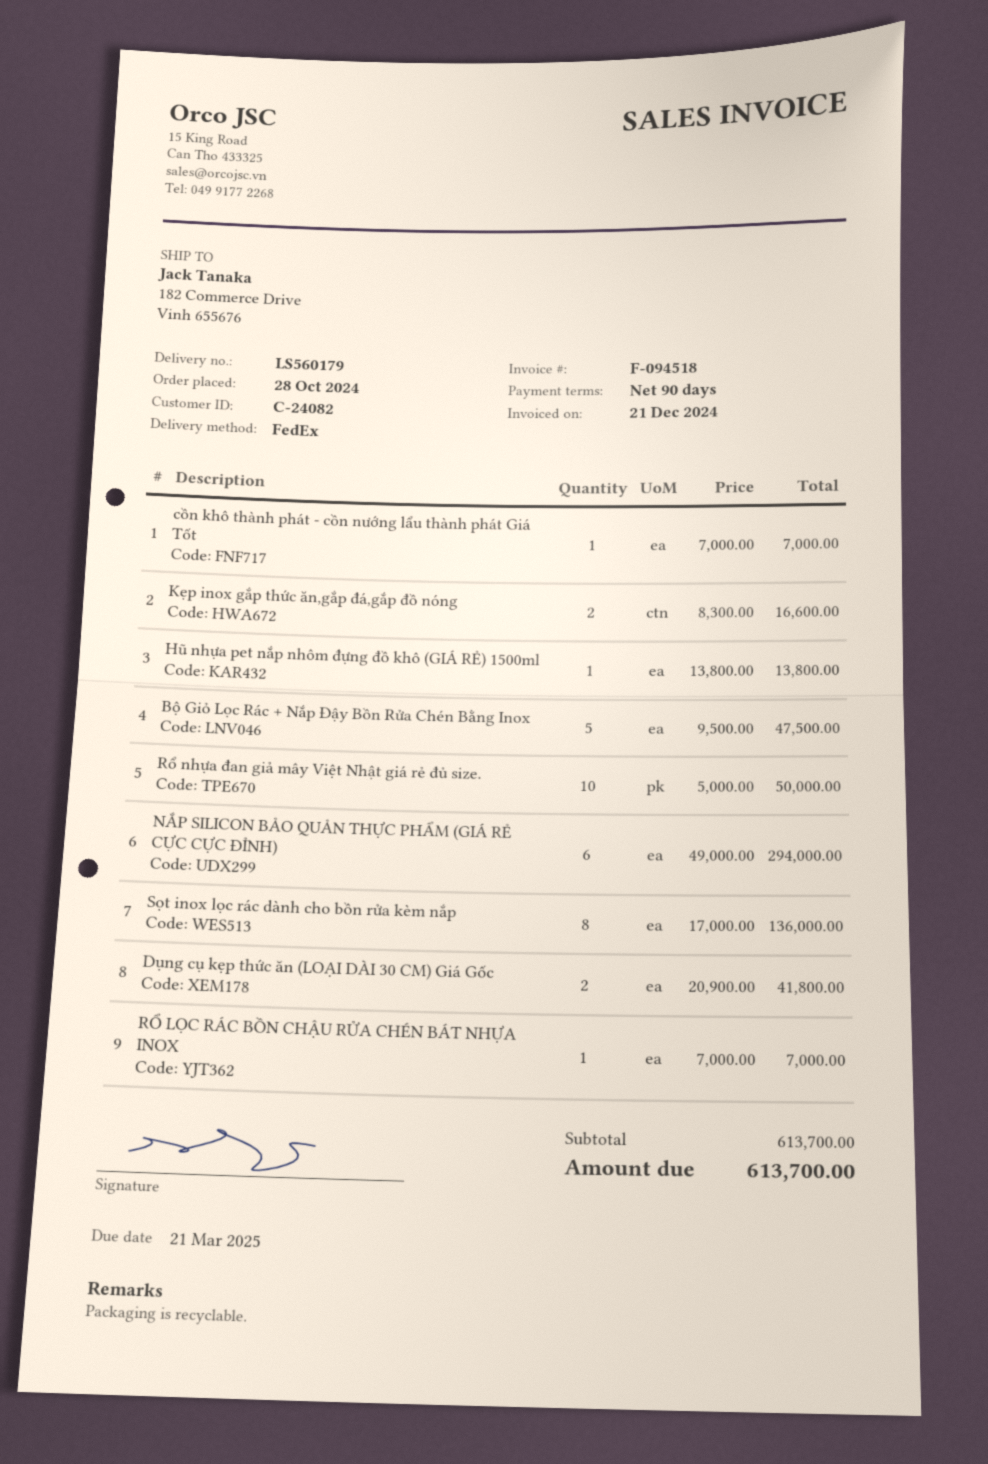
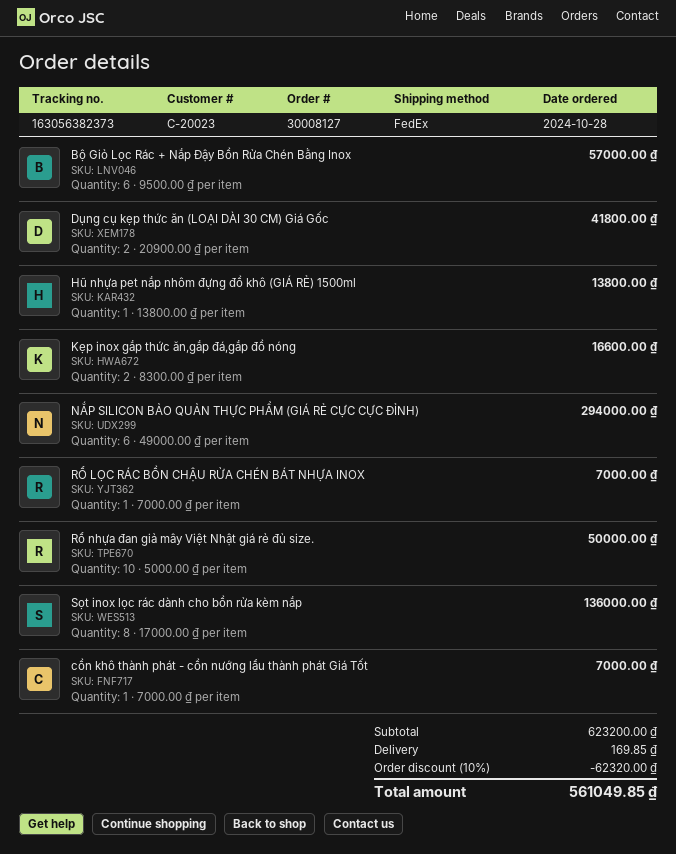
customer number: C-24082 -> C-20023
Bộ Giỏ Lọc Rác + Nắp Đậy Bồn Rửa Chén Bằng Inox: 5 x 9500.00 = 47500.00 -> 6 x 9500.00 = 57000.00
subtotal: 613700.00 -> 623200.00
discount: none -> 10% = 62320.00
shipping: none -> 169.85
total: 613700.00 -> 561049.85

